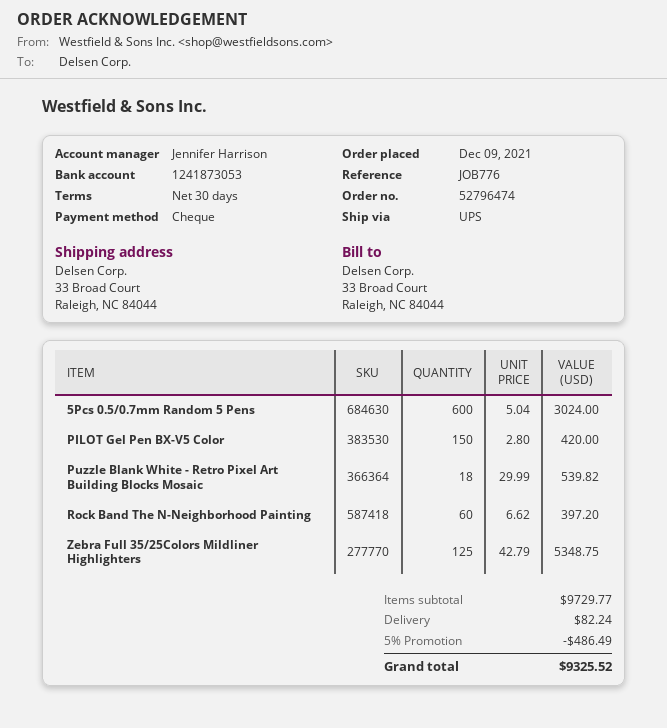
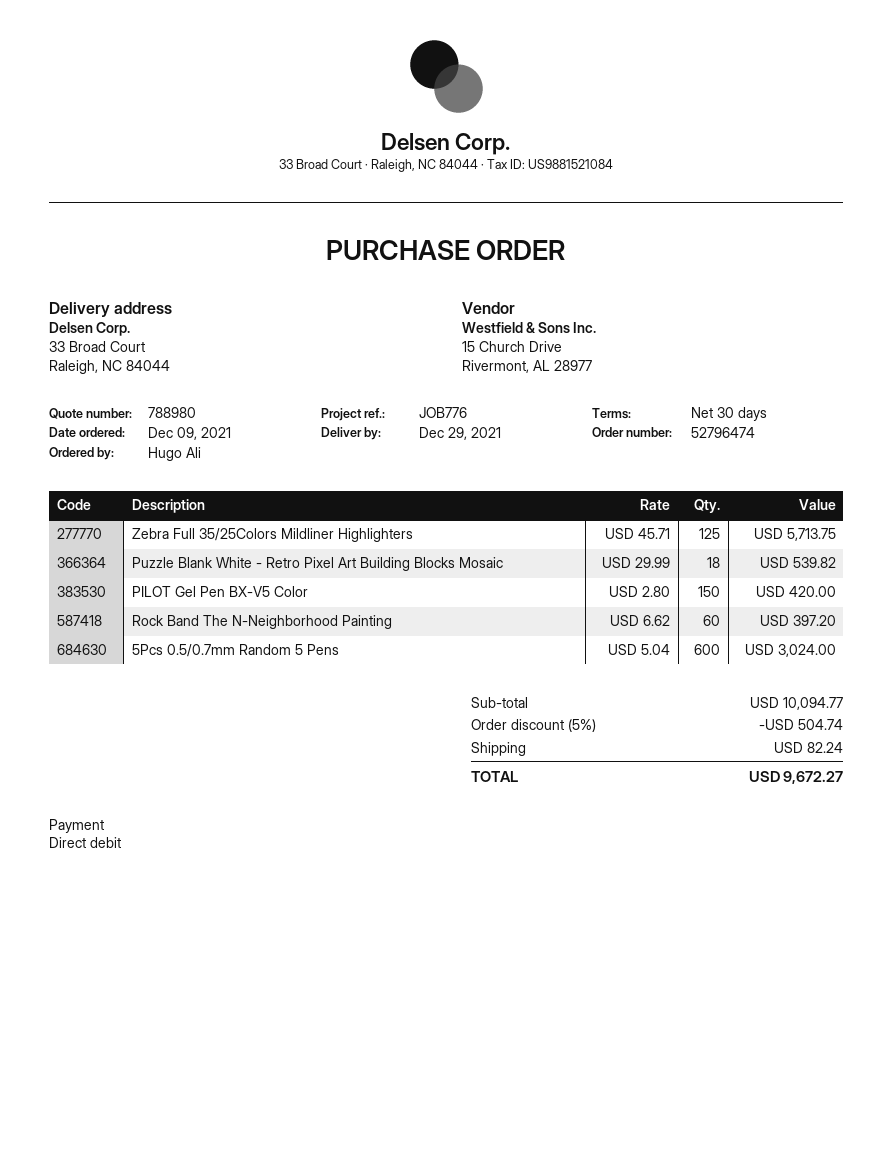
payment method: cheque -> direct debit
Zebra Full 35/25Colors Mildliner Highlighters: 125 x 42.79 = 5348.75 -> 125 x 45.71 = 5713.75
subtotal: 9729.77 -> 10094.77
discount: 5% = 486.49 -> 5% = 504.74
total: 9325.52 -> 9672.27

